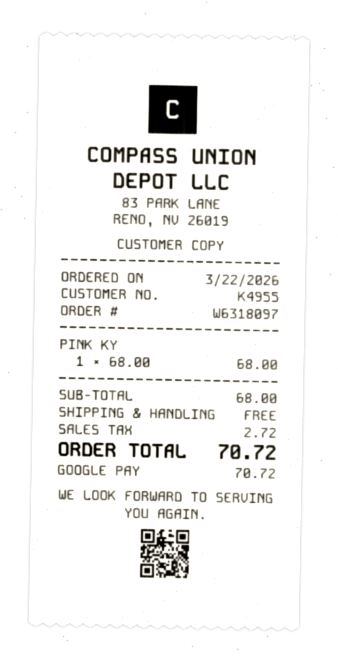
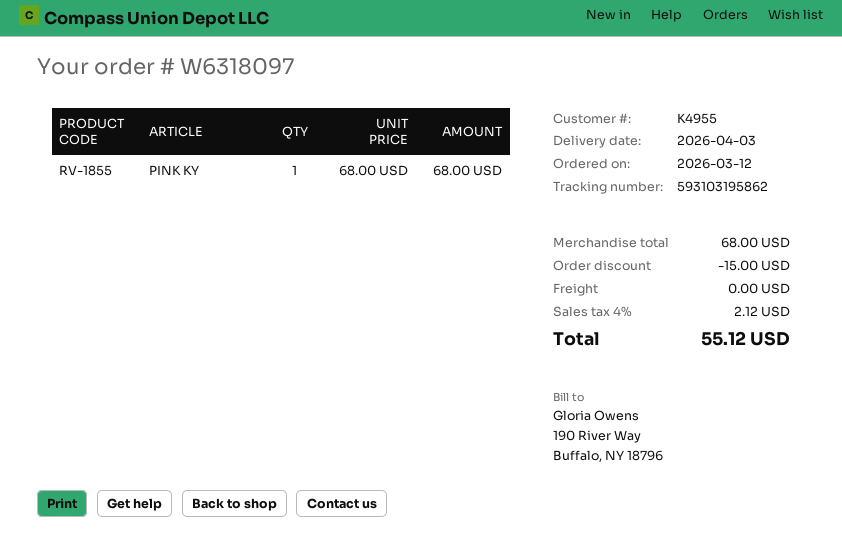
order date: 2026-03-22 -> 2026-03-12
discount: none -> 15.00
tax: 2.72 -> 2.12
total: 70.72 -> 55.12

